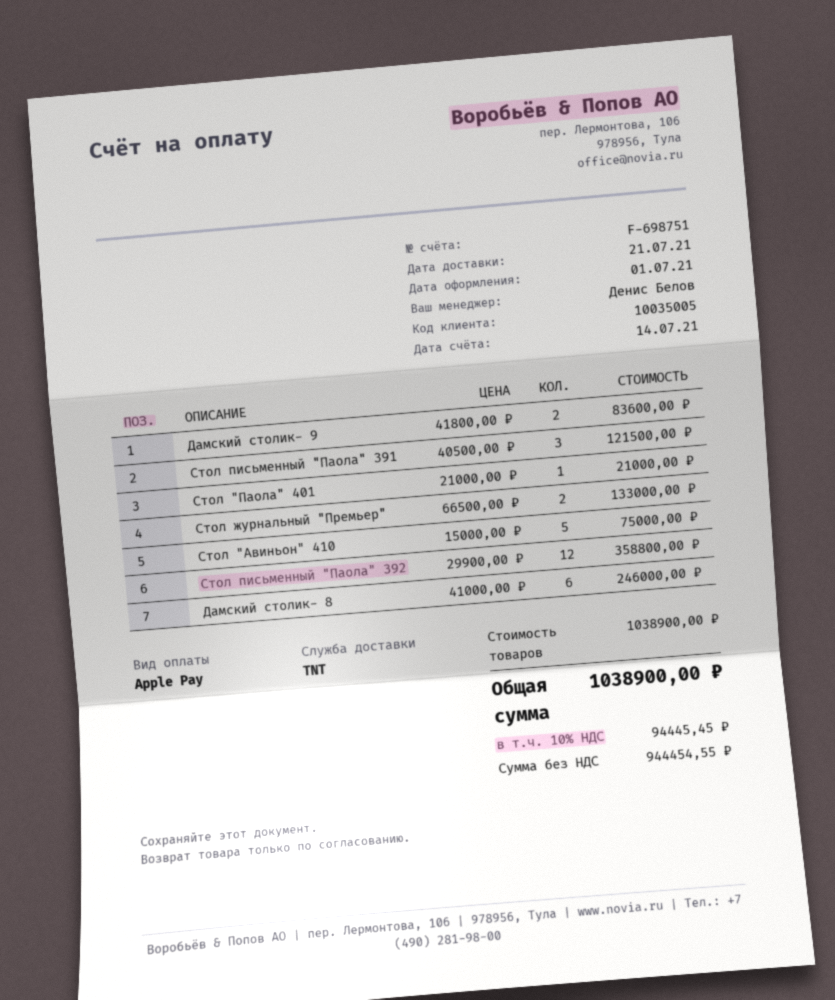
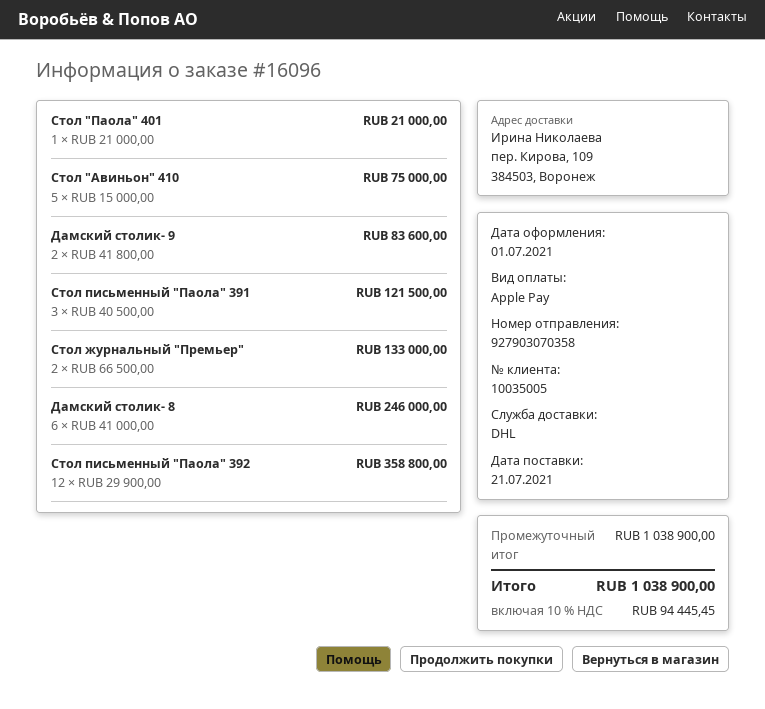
shipping method: TNT -> DHL

